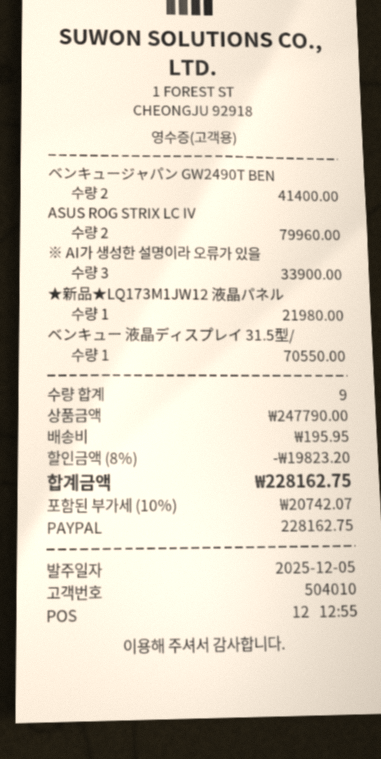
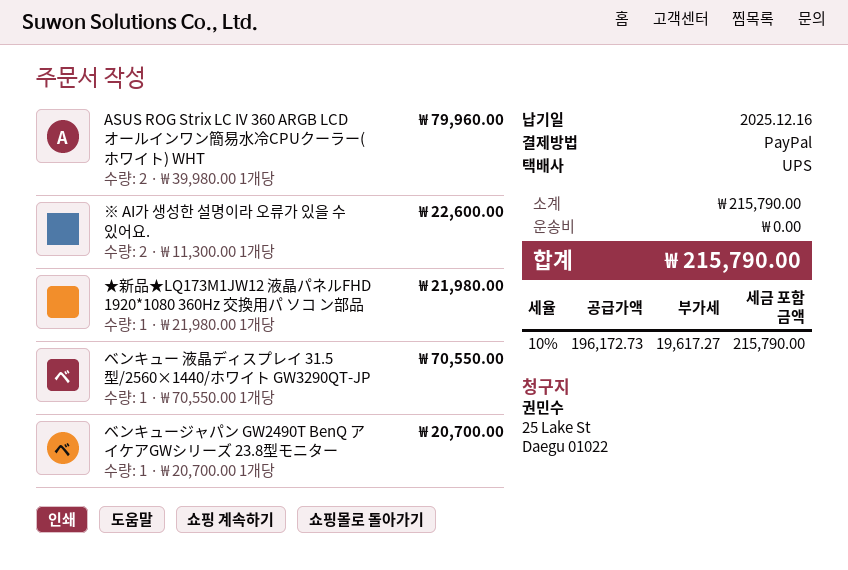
ベンキュージャパン GW2490T BEN: 2 for 41400.00 -> 1 for 20700.00
※ AI가 생성한 설명이라 오류가 있을: 3 for 33900.00 -> 2 for 22600.00
subtotal: 247790.00 -> 215790.00
discount: 8% = 19823.20 -> none
shipping: 195.95 -> 0.00
tax: 10% = 20742.07 -> 10% = 19617.27
total: 228162.75 -> 215790.00

